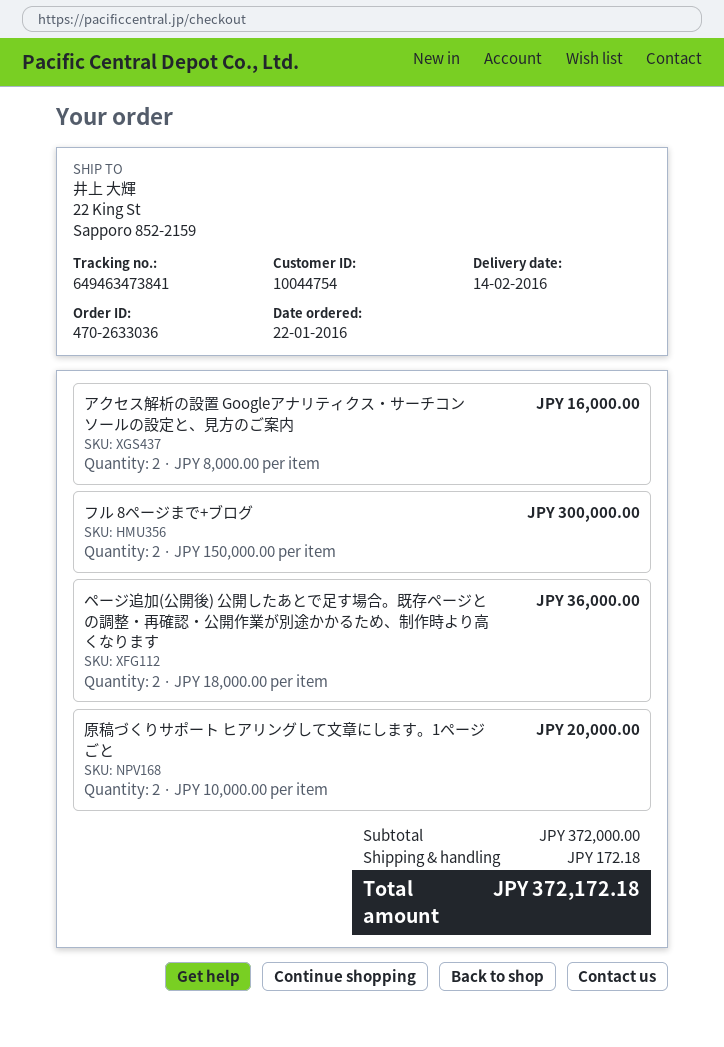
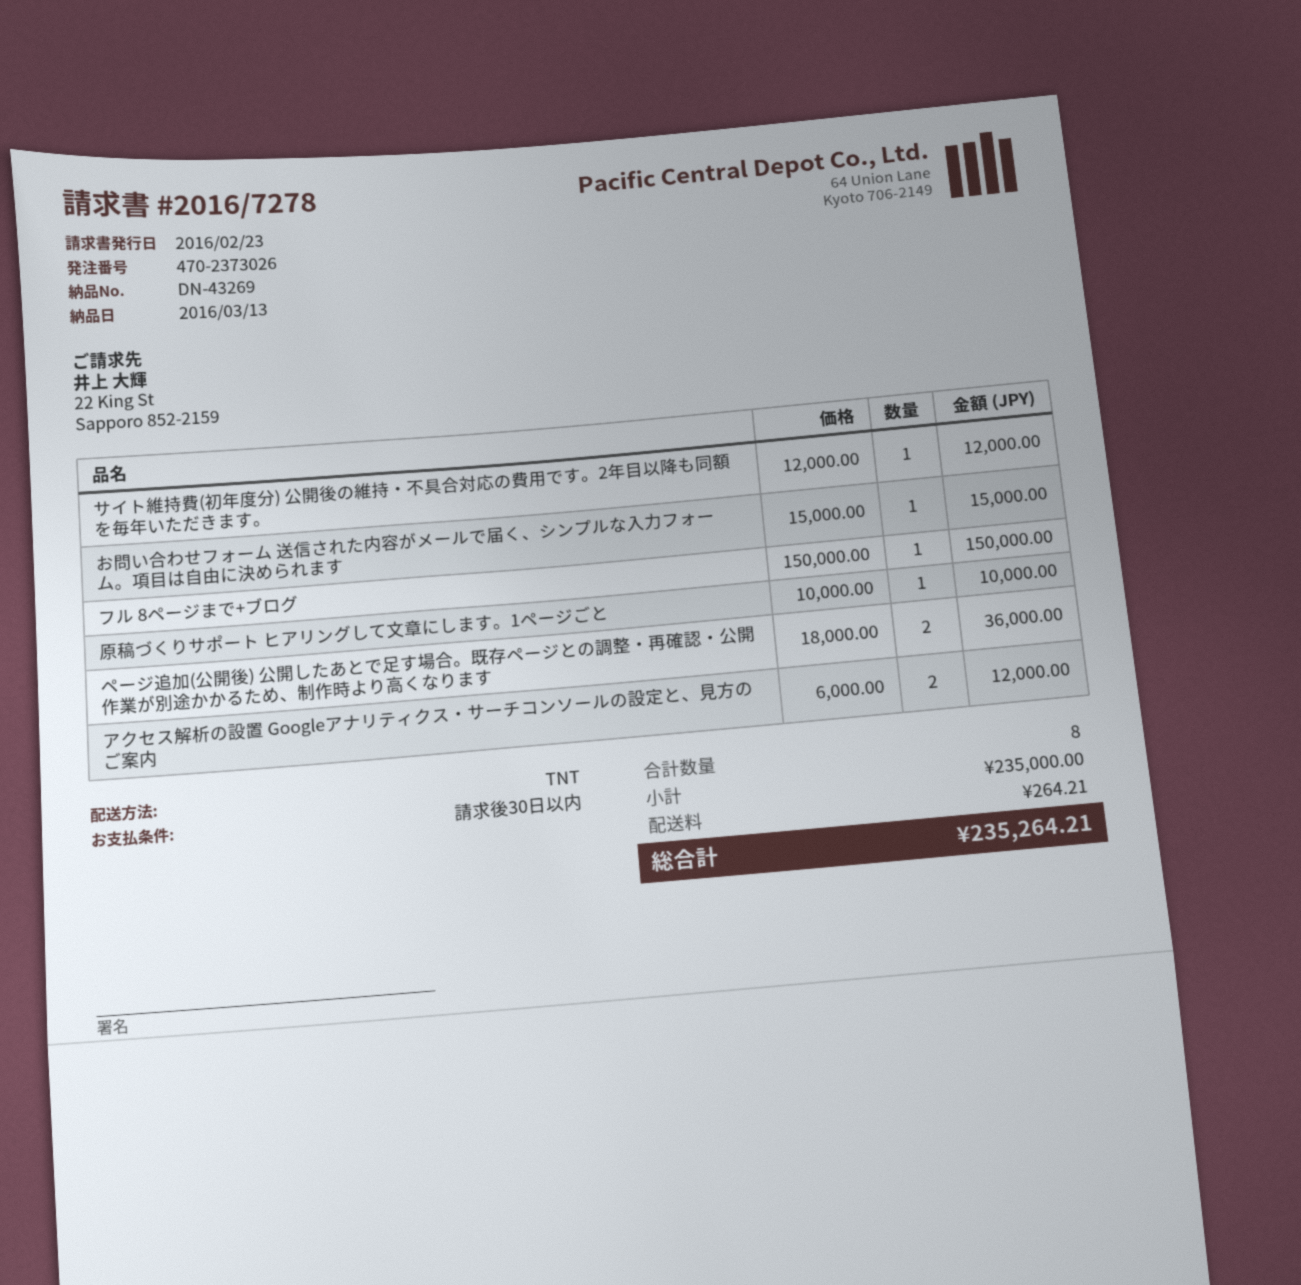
order number: 470-2633036 -> 470-2373026
delivery date: 2016-02-14 -> 2016-03-13
アクセス解析の設置 Googleアナリティクス・サーチコンソールの設定と、見方のご案内: 2 x 8000.00 = 16000.00 -> 2 x 6000.00 = 12000.00
フル 8ページまで+ブログ: 2 x 150000.00 = 300000.00 -> 1 x 150000.00 = 150000.00
原稿づくりサポート ヒアリングして文章にします。1ページごと: 2 x 10000.00 = 20000.00 -> 1 x 10000.00 = 10000.00
サイト維持費(初年度分) 公開後の維持・不具合対応の費用です。2年目以降も同額を毎年いただきます。: none -> 1 x 12000.00 = 12000.00
お問い合わせフォーム 送信された内容がメールで届く、シンプルな入力フォーム。項目は自由に決められます: none -> 1 x 15000.00 = 15000.00
subtotal: 372000.00 -> 235000.00
shipping: 172.18 -> 264.21
total: 372172.18 -> 235264.21

